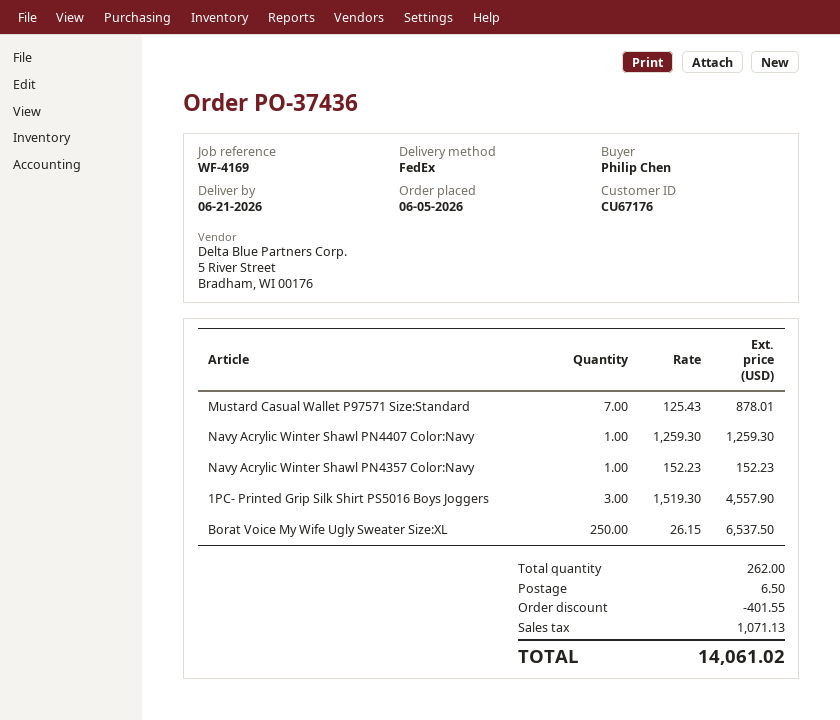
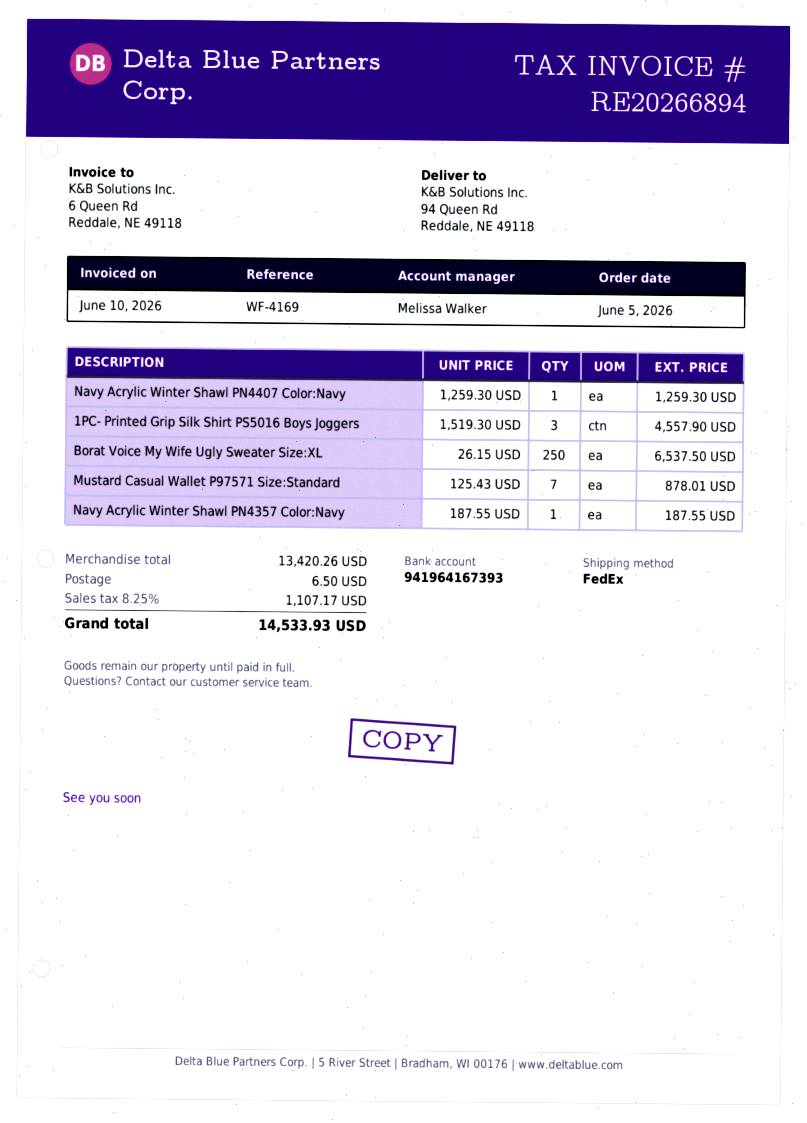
Navy Acrylic Winter Shawl PN4357 Color:Navy: 1 x 152.23 = 152.23 -> 1 x 187.55 = 187.55
discount: 401.55 -> none
tax: 1071.13 -> 1107.17
total: 14061.02 -> 14533.93

